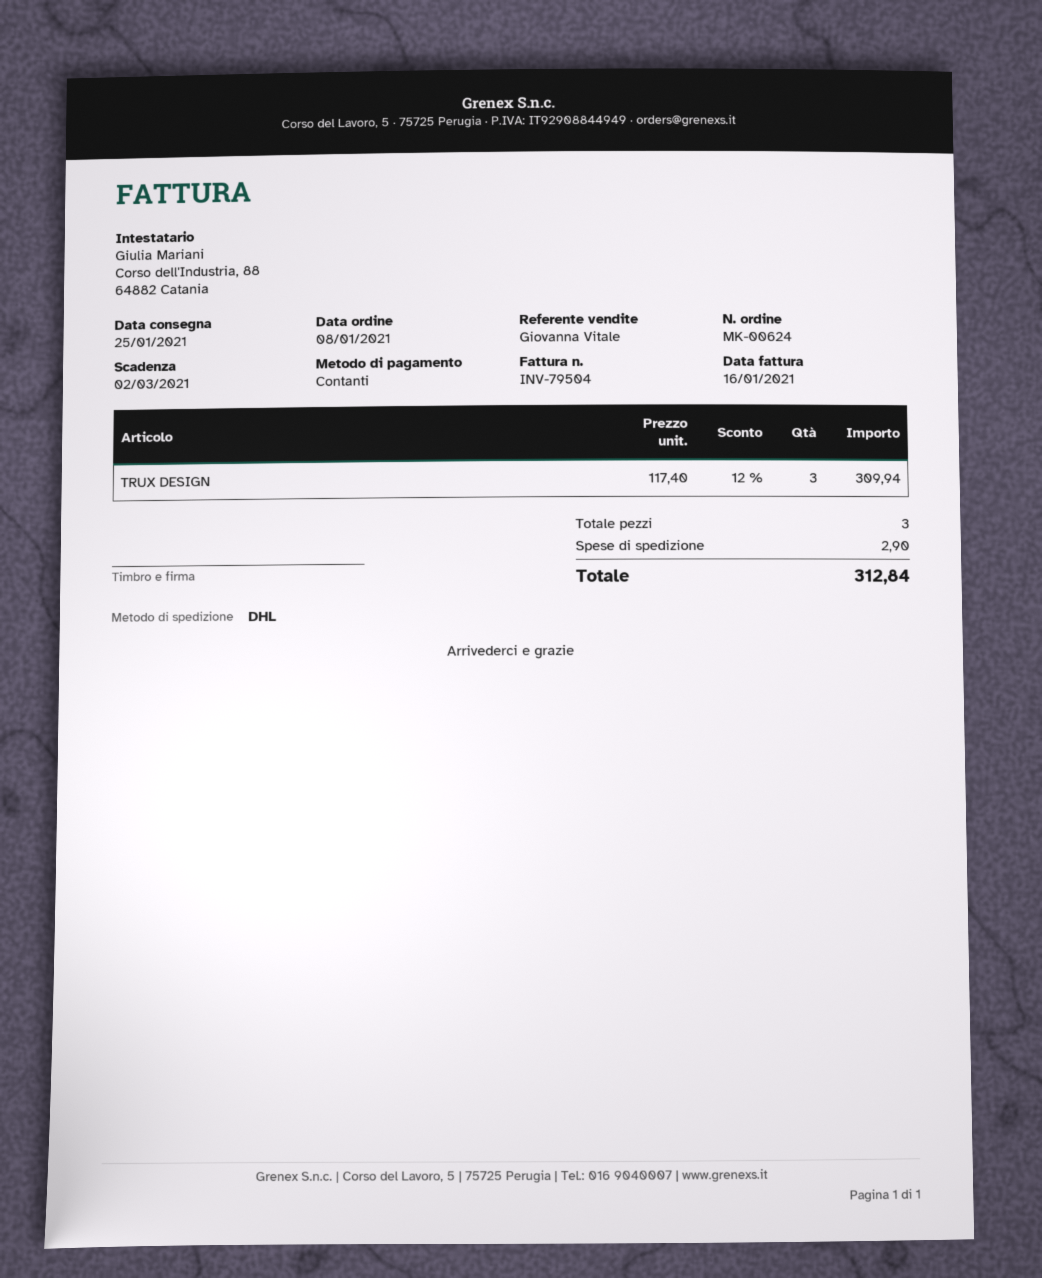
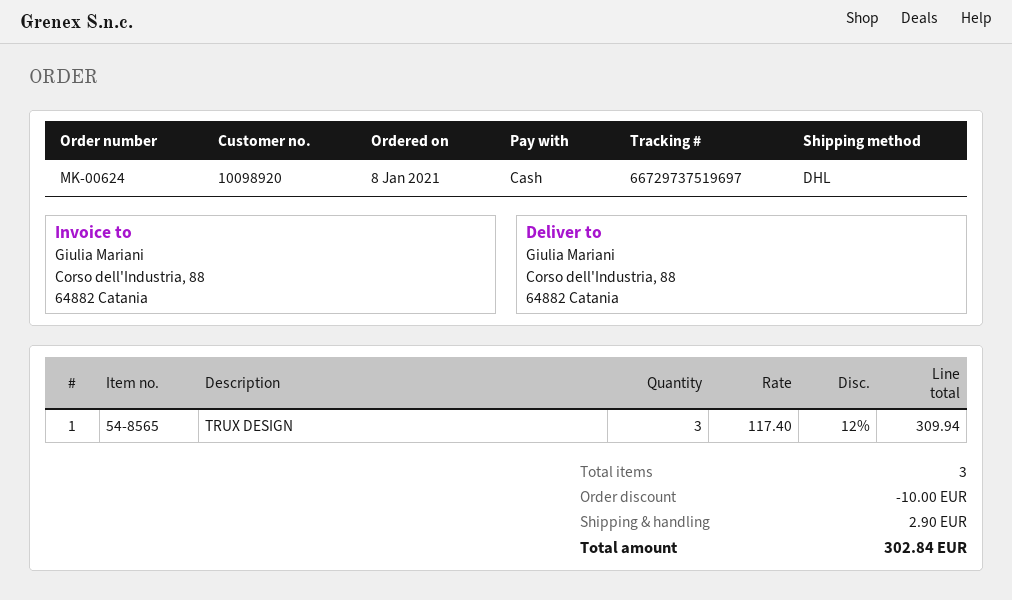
discount: none -> 10.00
total: 312.84 -> 302.84

